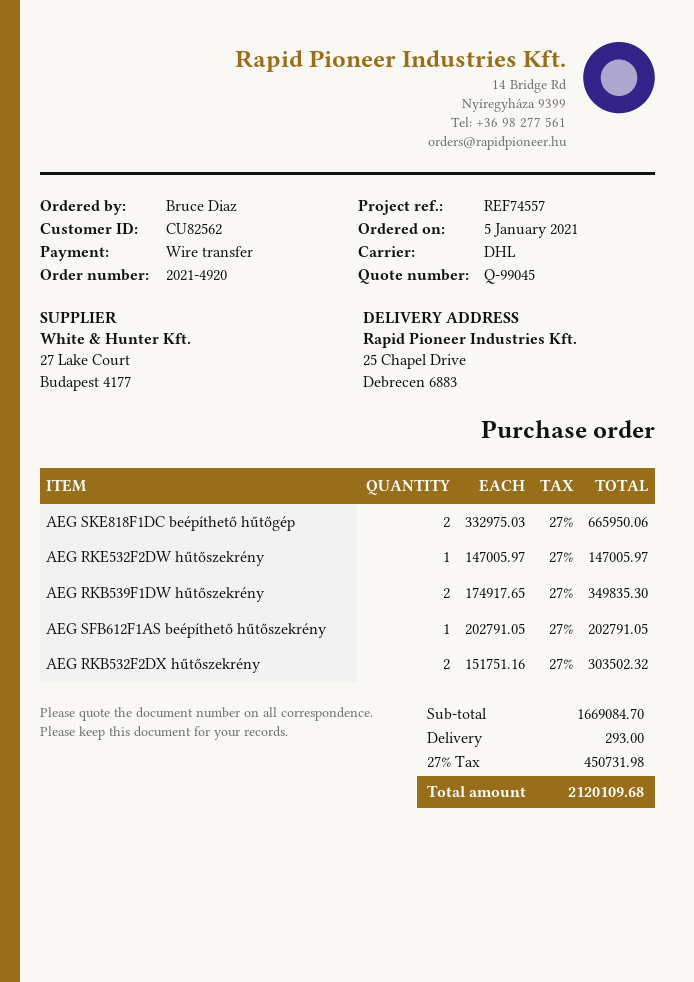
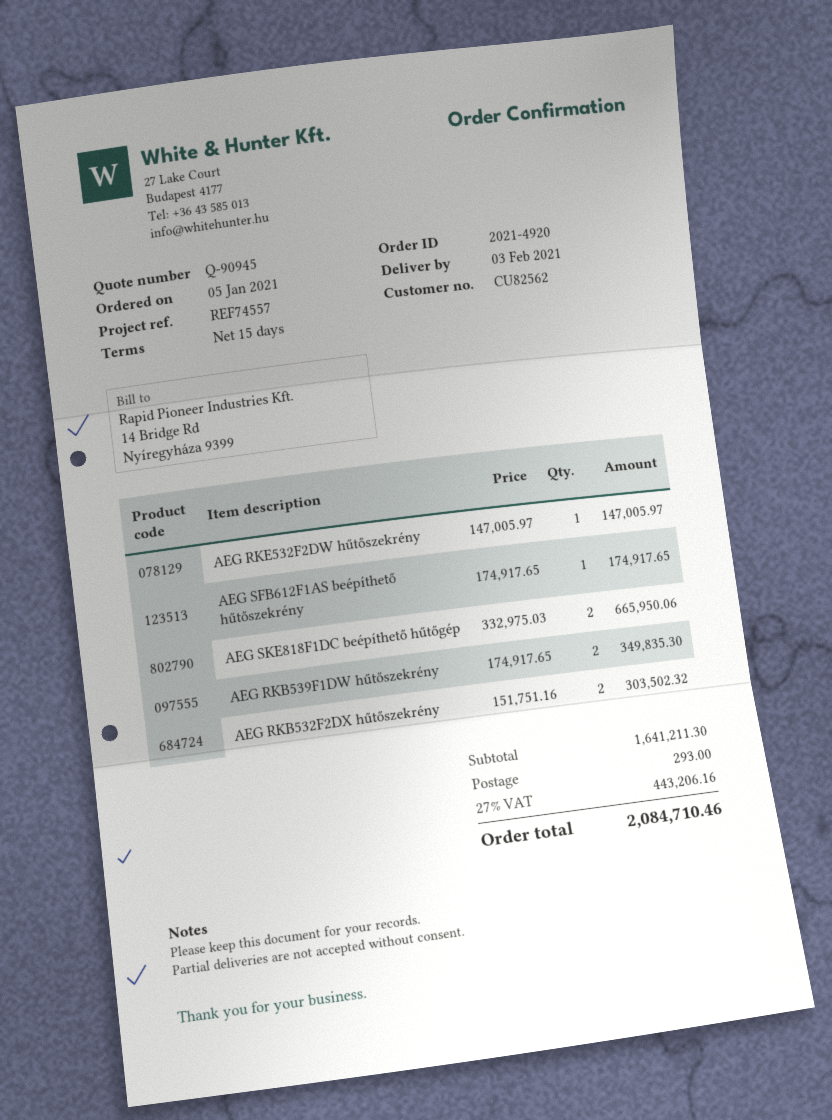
quote number: Q-99045 -> Q-90945
AEG SFB612F1AS beépíthető hűtőszekrény: 1 x 202791.05 = 202791.05 -> 1 x 174917.65 = 174917.65
subtotal: 1669084.70 -> 1641211.30
tax: 27% = 450731.98 -> 27% = 443206.16
total: 2120109.68 -> 2084710.46

